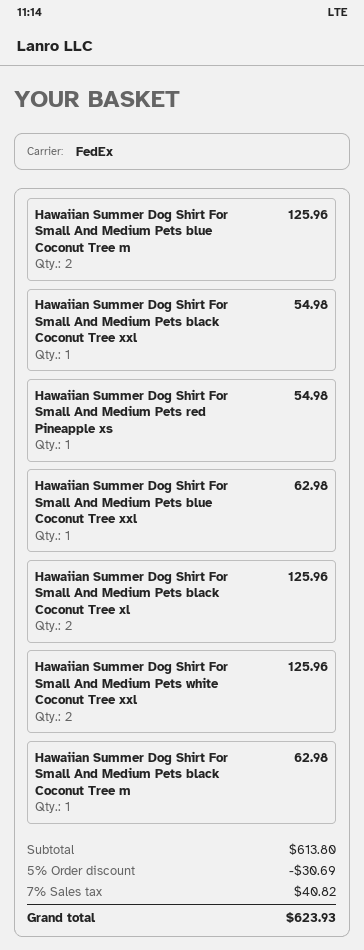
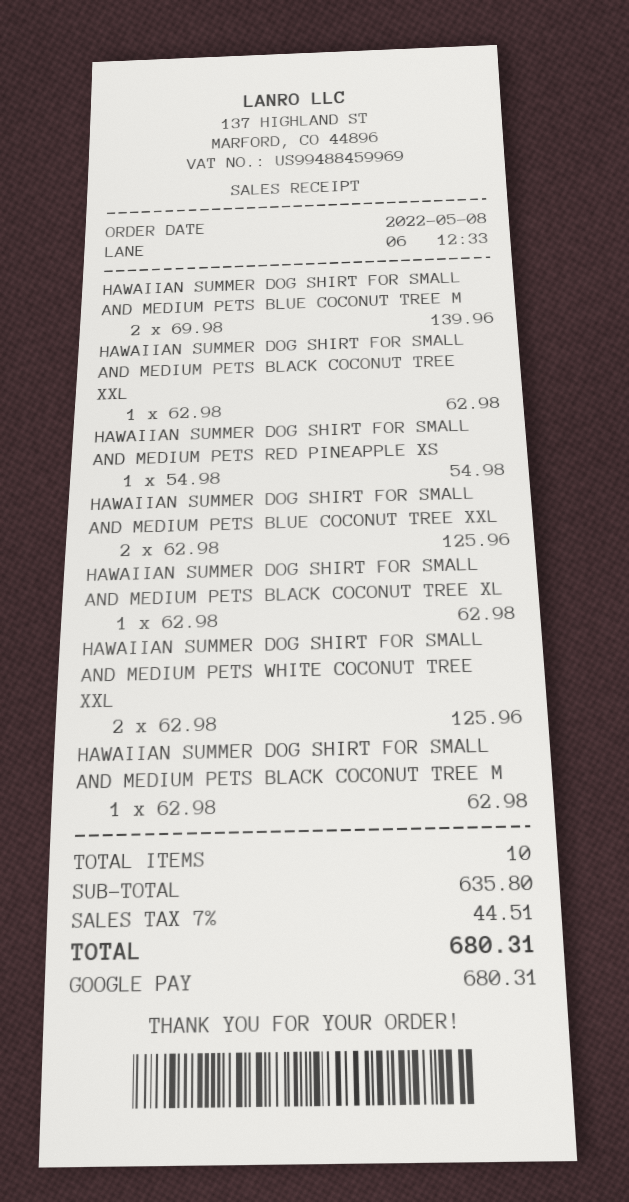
Hawaiian Summer Dog Shirt For Small And Medium Pets blue Coconut Tree m: 2 for 125.96 -> 2 for 139.96
Hawaiian Summer Dog Shirt For Small And Medium Pets black Coconut Tree xxl: 1 for 54.98 -> 1 for 62.98
Hawaiian Summer Dog Shirt For Small And Medium Pets blue Coconut Tree xxl: 1 for 62.98 -> 2 for 125.96
Hawaiian Summer Dog Shirt For Small And Medium Pets black Coconut Tree xl: 2 for 125.96 -> 1 for 62.98
subtotal: 613.80 -> 635.80
discount: 5% = 30.69 -> none
tax: 7% = 40.82 -> 7% = 44.51
total: 623.93 -> 680.31

